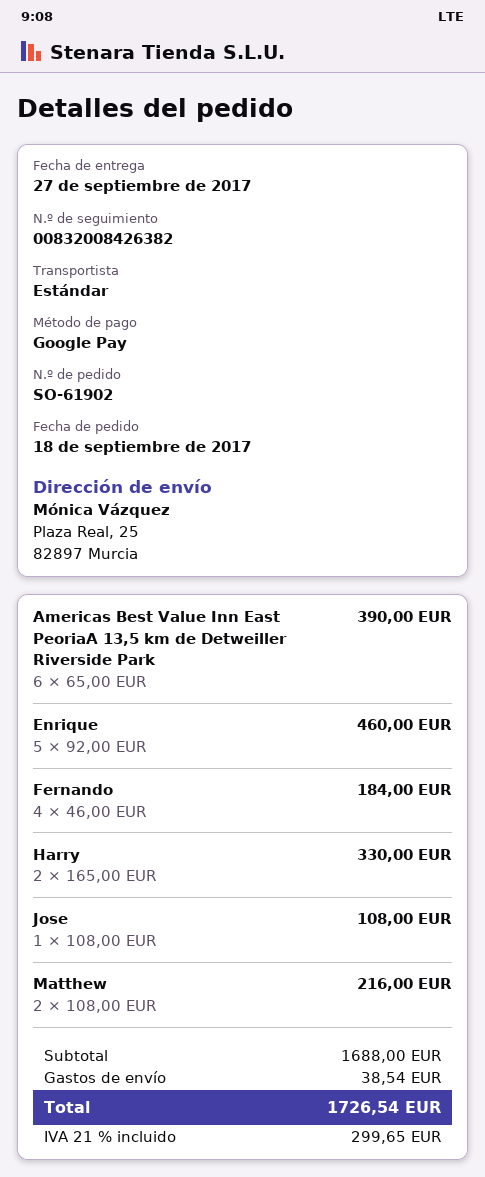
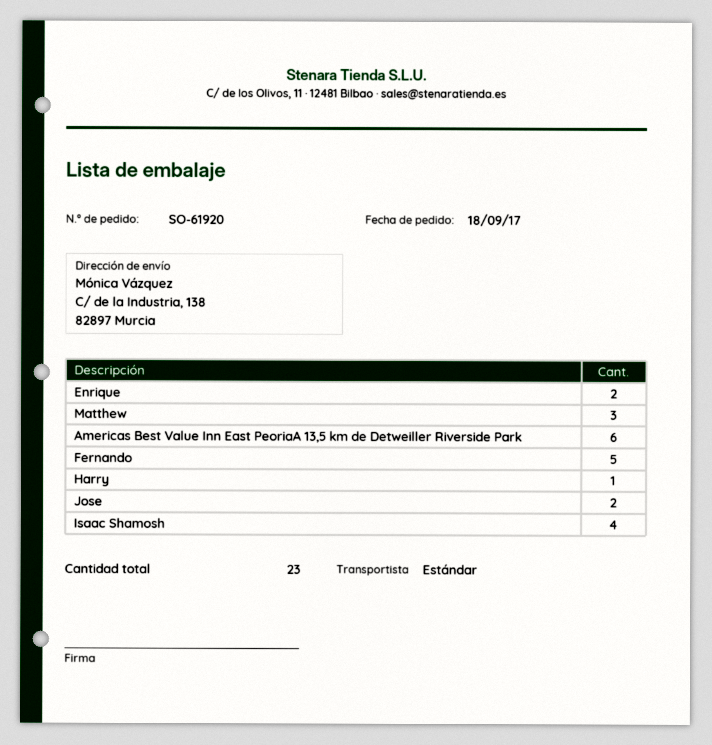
order number: SO-61902 -> SO-61920
ship to: Plaza Real, 25, 82897 Murcia -> C/ de la Industria, 138, 82897 Murcia
Enrique: 5 -> 2
Fernando: 4 -> 5
Harry: 2 -> 1
Jose: 1 -> 2
Matthew: 2 -> 3
Isaac Shamosh: none -> 4

